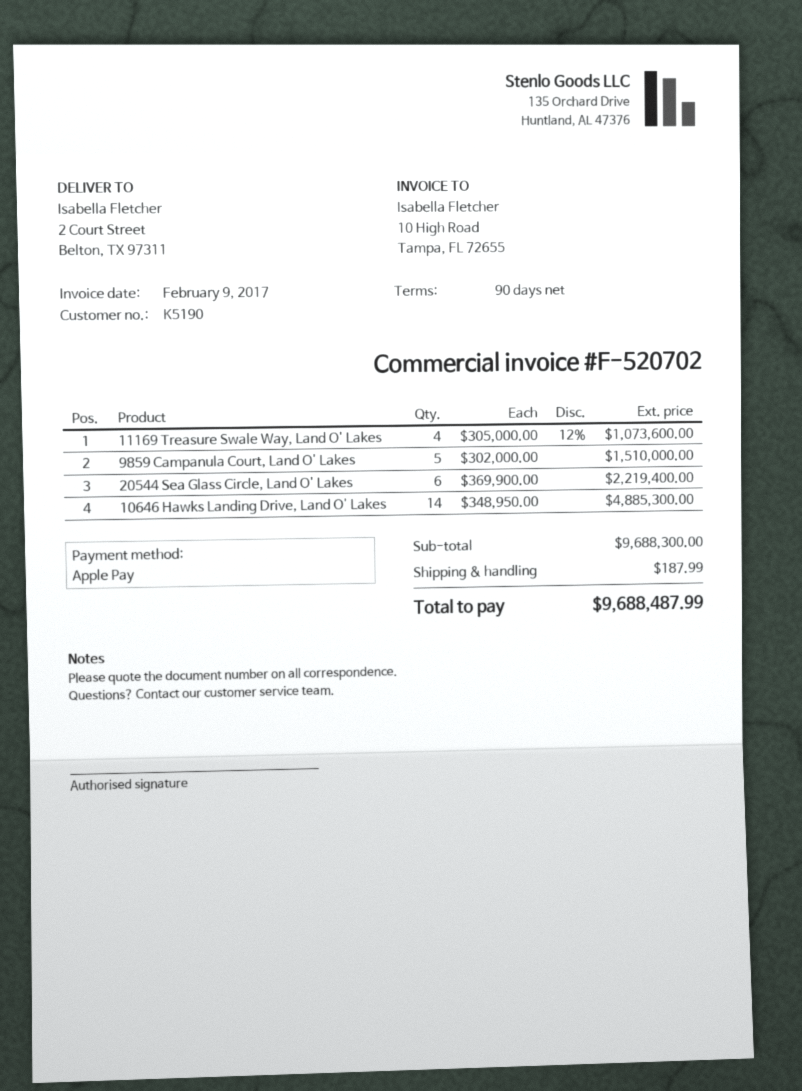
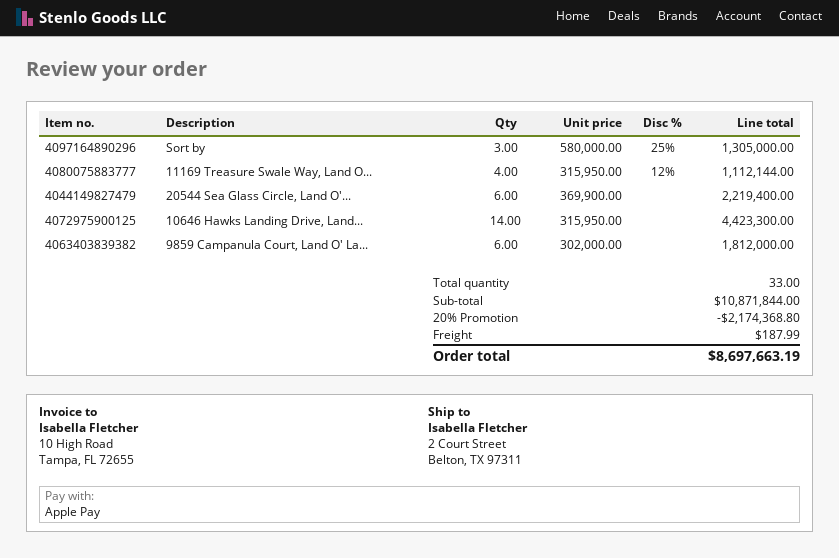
11169 Treasure Swale Way, Land O' Lakes: 4 x 305000.00 - 12% = 1073600.00 -> 4 x 315950.00 - 12% = 1112144.00
9859 Campanula Court, Land O' Lakes: 5 x 302000.00 = 1510000.00 -> 6 x 302000.00 = 1812000.00
10646 Hawks Landing Drive, Land O' Lakes: 14 x 348950.00 = 4885300.00 -> 14 x 315950.00 = 4423300.00
Sort by: none -> 3 x 580000.00 - 25% = 1305000.00
subtotal: 9688300.00 -> 10871844.00
discount: none -> 20% = 2174368.80
total: 9688487.99 -> 8697663.19

